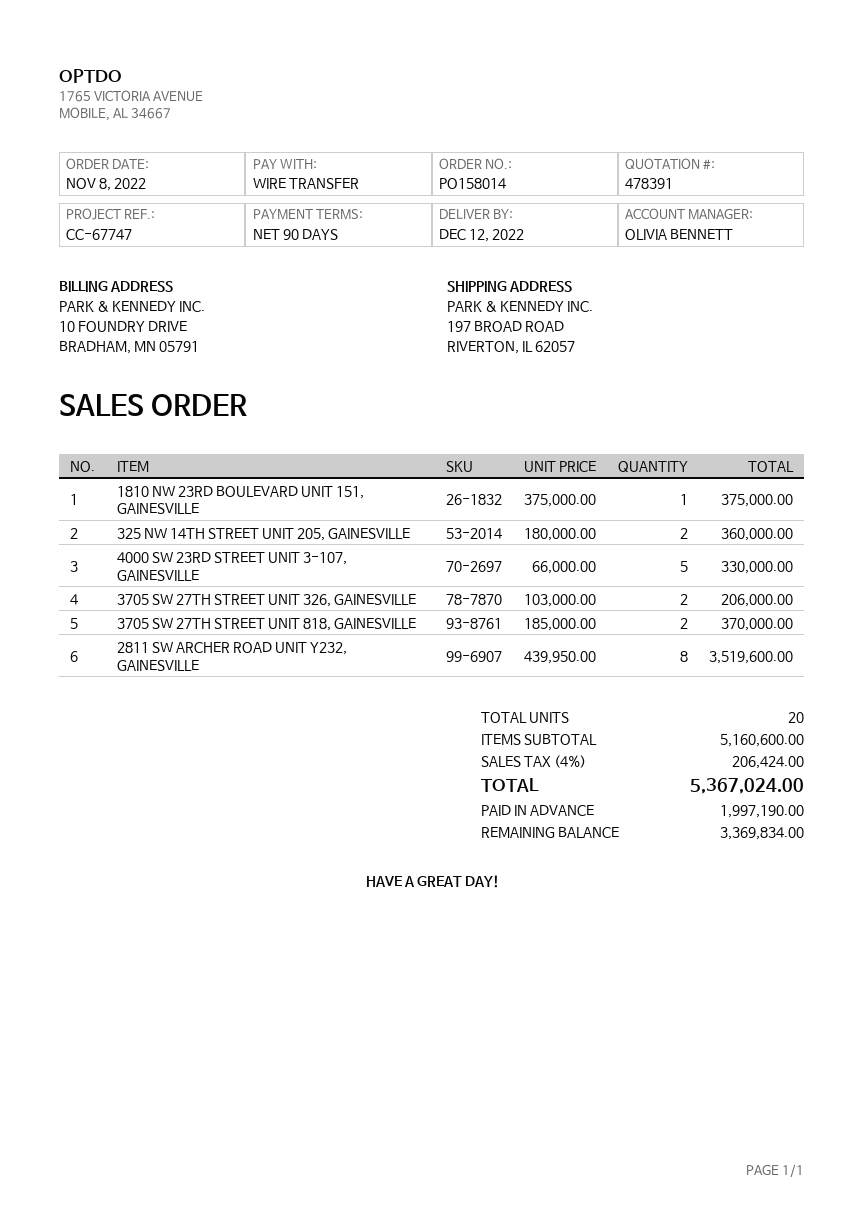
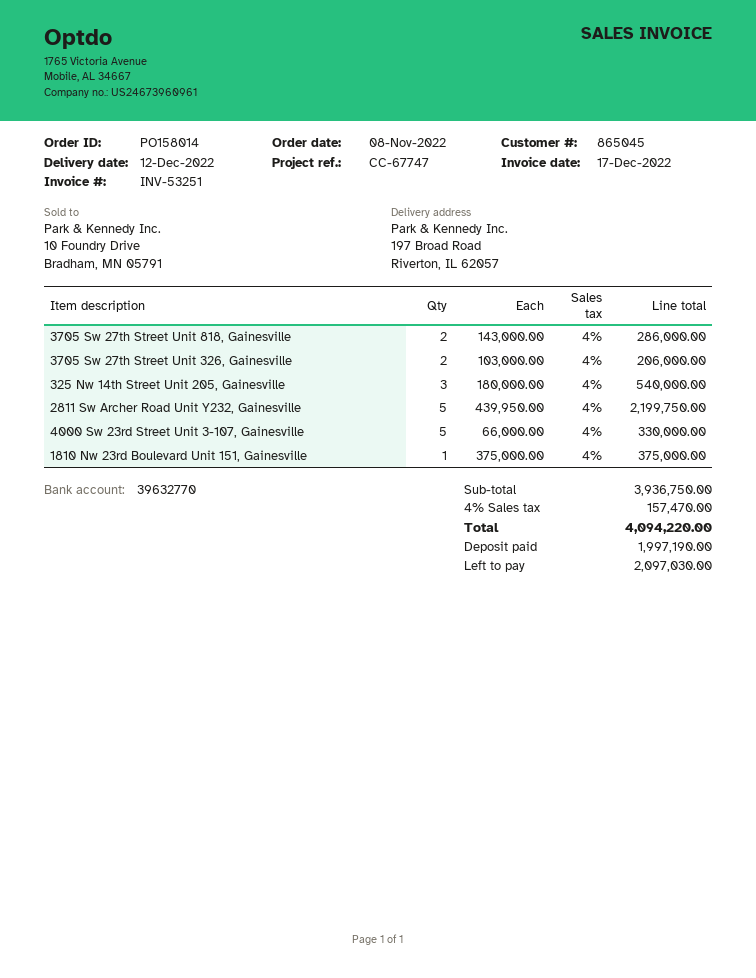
325 NW 14TH STREET UNIT 205, GAINESVILLE: 2 x 180000.00 = 360000.00 -> 3 x 180000.00 = 540000.00
3705 SW 27TH STREET UNIT 818, GAINESVILLE: 2 x 185000.00 = 370000.00 -> 2 x 143000.00 = 286000.00
2811 SW ARCHER ROAD UNIT Y232, GAINESVILLE: 8 x 439950.00 = 3519600.00 -> 5 x 439950.00 = 2199750.00
subtotal: 5160600.00 -> 3936750.00
tax: 4% = 206424.00 -> 4% = 157470.00
total: 5367024.00 -> 4094220.00
balance: 3369834.00 -> 2097030.00

